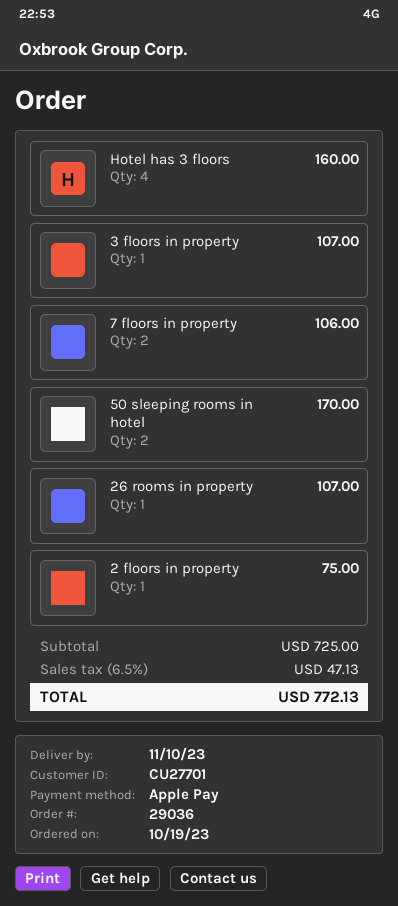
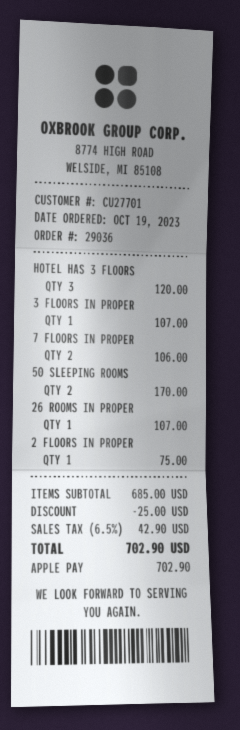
Hotel has 3 floors: 4 for 160.00 -> 3 for 120.00
subtotal: 725.00 -> 685.00
discount: none -> 25.00
tax: 6.5% = 47.13 -> 6.5% = 42.90
total: 772.13 -> 702.90

